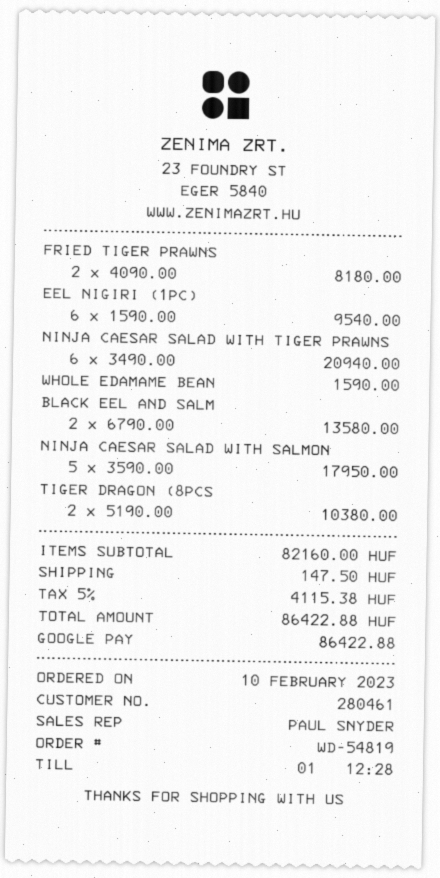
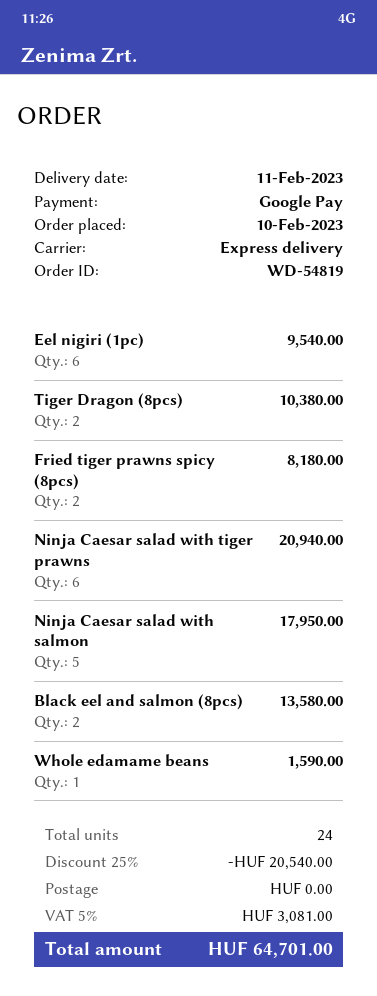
discount: none -> 25% = 20540.00
shipping: 147.50 -> 0.00
tax: 5% = 4115.38 -> 5% = 3081.00
total: 86422.88 -> 64701.00

